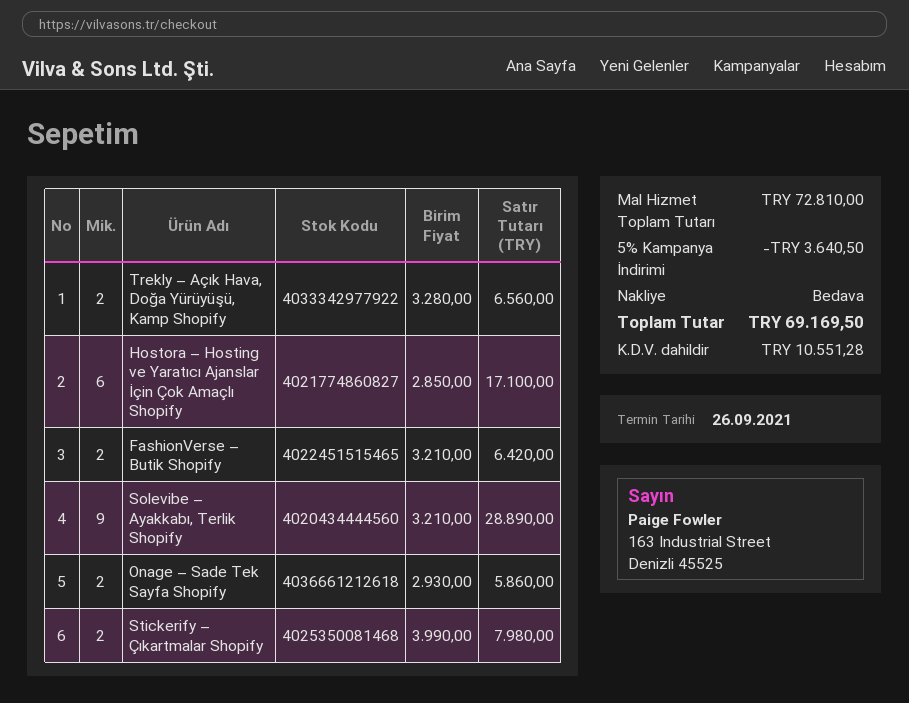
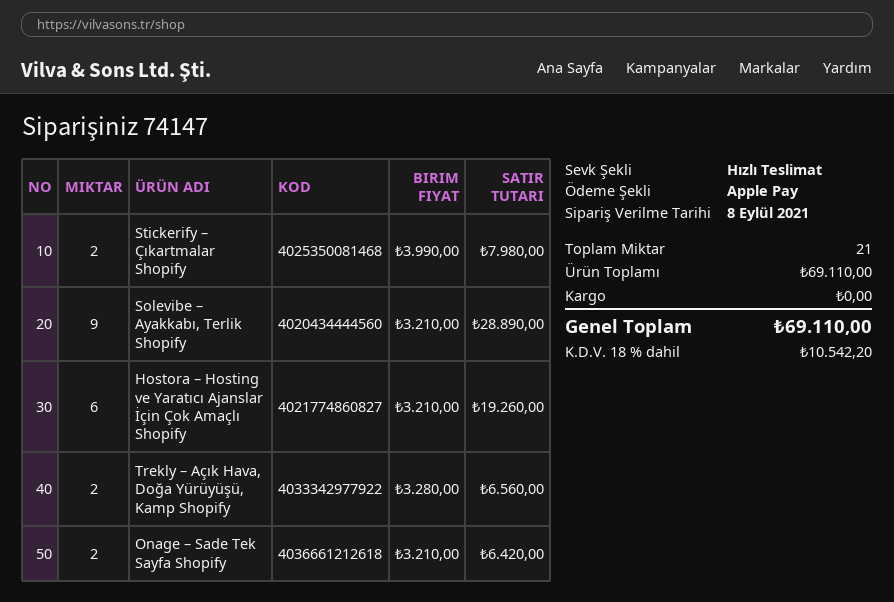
Hostora – Hosting ve Yaratıcı Ajanslar İçin Çok Amaçlı Shopify: 6 x 2850.00 = 17100.00 -> 6 x 3210.00 = 19260.00
FashionVerse – Butik Shopify: 2 x 3210.00 = 6420.00 -> none
Onage – Sade Tek Sayfa Shopify: 2 x 2930.00 = 5860.00 -> 2 x 3210.00 = 6420.00
subtotal: 72810.00 -> 69110.00
discount: 5% = 3640.50 -> none
tax: 10551.28 -> 10542.20
total: 69169.50 -> 69110.00

